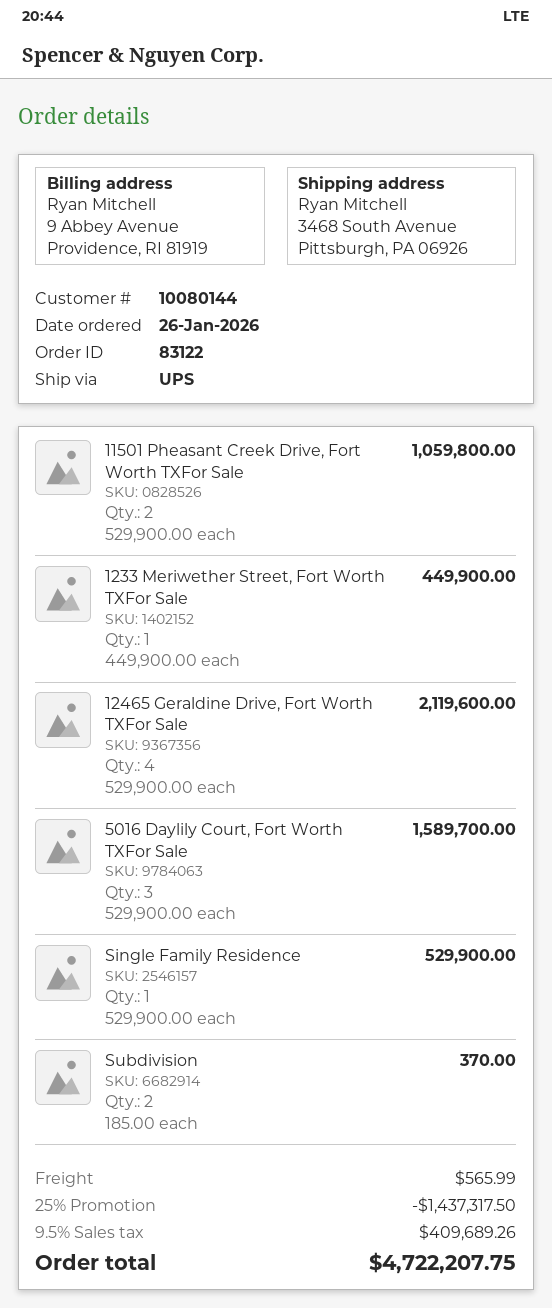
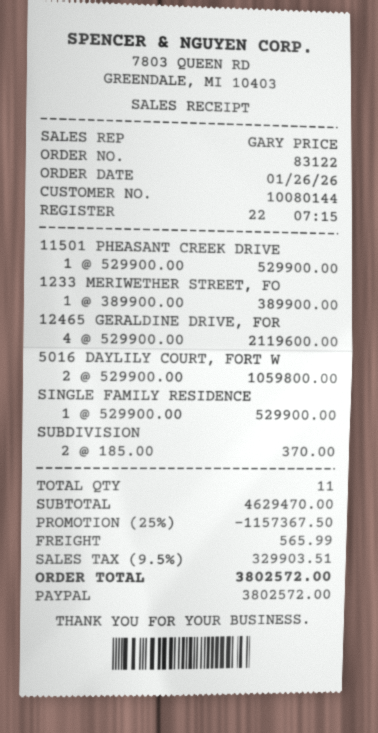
11501 Pheasant Creek Drive, Fort Worth TXFor Sale: 2 x 529900.00 = 1059800.00 -> 1 x 529900.00 = 529900.00
1233 Meriwether Street, Fort Worth TXFor Sale: 1 x 449900.00 = 449900.00 -> 1 x 389900.00 = 389900.00
5016 Daylily Court, Fort Worth TXFor Sale: 3 x 529900.00 = 1589700.00 -> 2 x 529900.00 = 1059800.00
discount: 25% = 1437317.50 -> 25% = 1157367.50
tax: 9.5% = 409689.26 -> 9.5% = 329903.51
total: 4722207.75 -> 3802572.00

